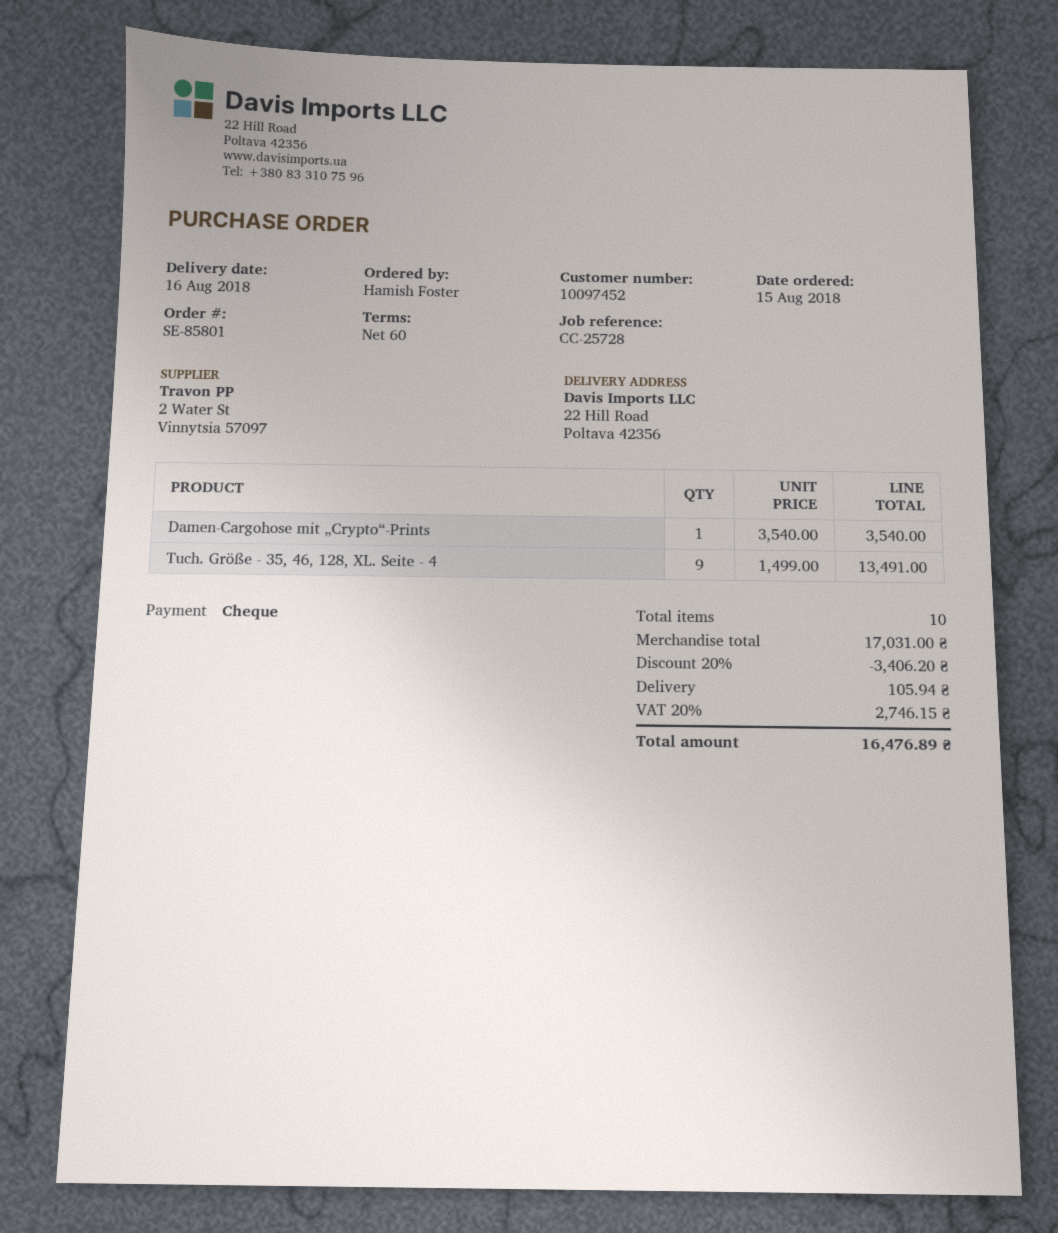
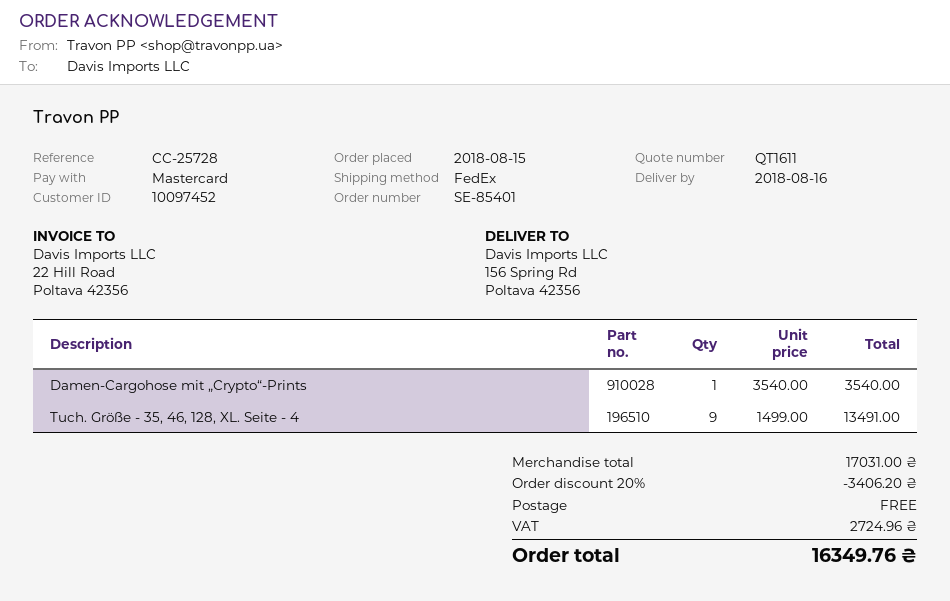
order number: SE-85801 -> SE-85401
payment method: cheque -> Mastercard
ship to: 22 Hill Road, Poltava 42356 -> 156 Spring Rd, Poltava 42356
shipping: 105.94 -> 0.00
tax: 2746.15 -> 2724.96
total: 16476.89 -> 16349.76

